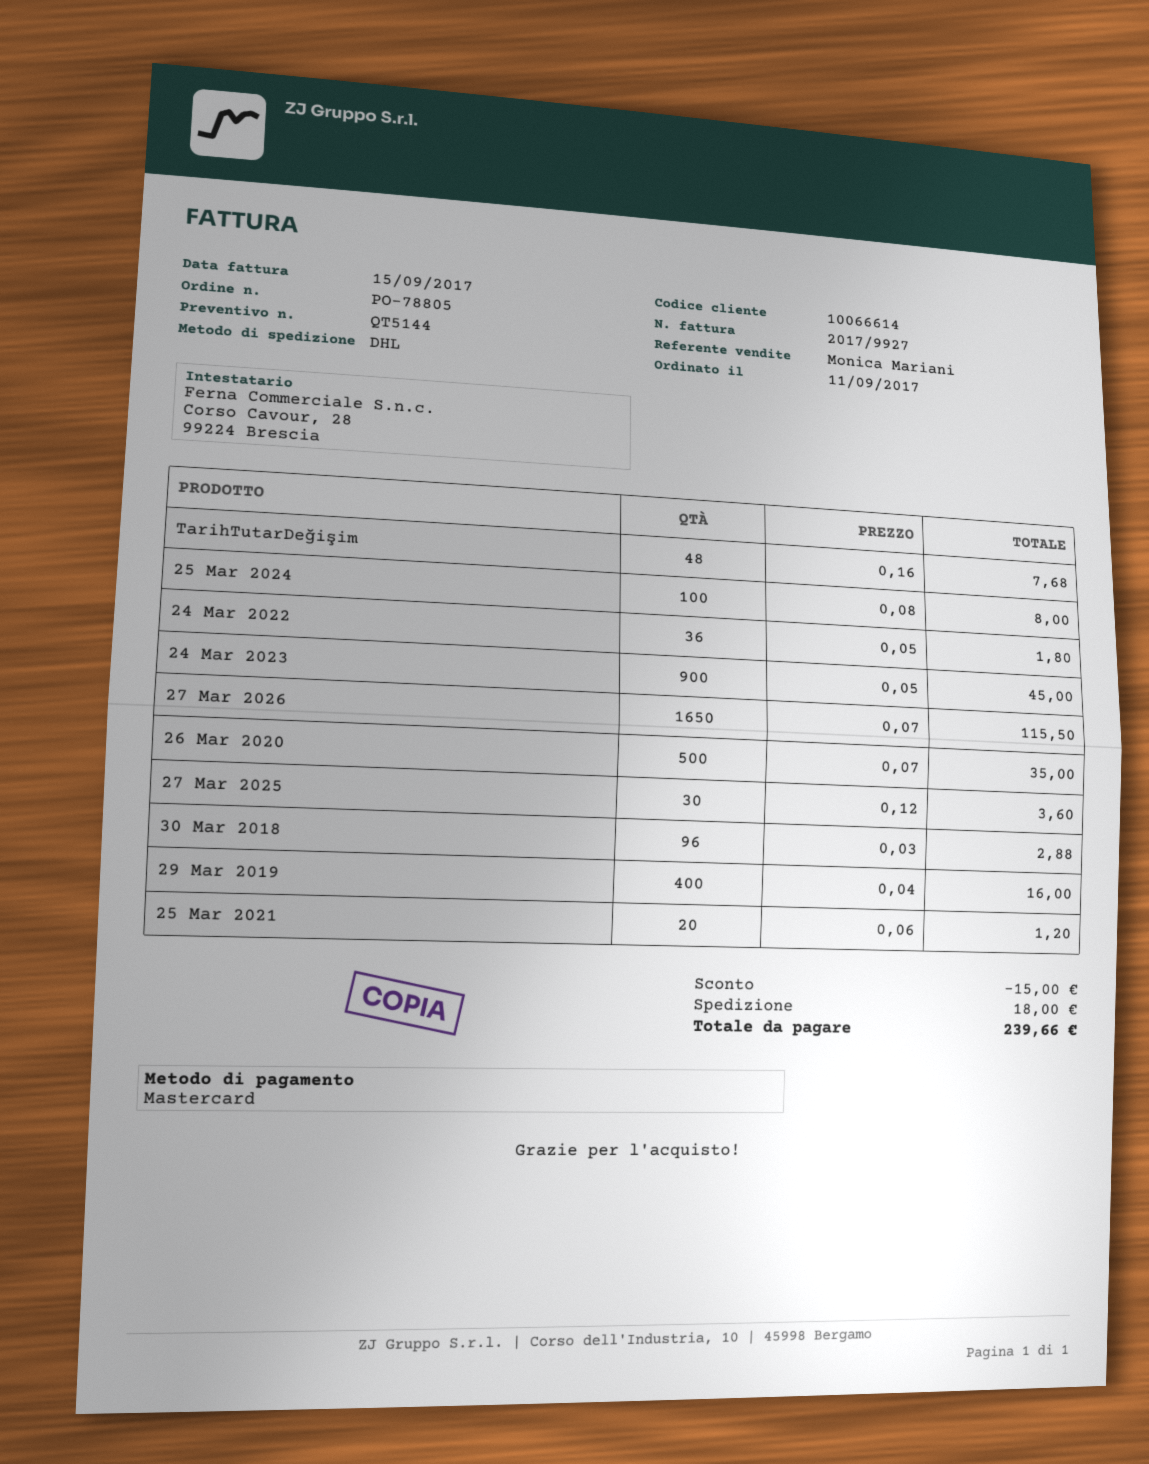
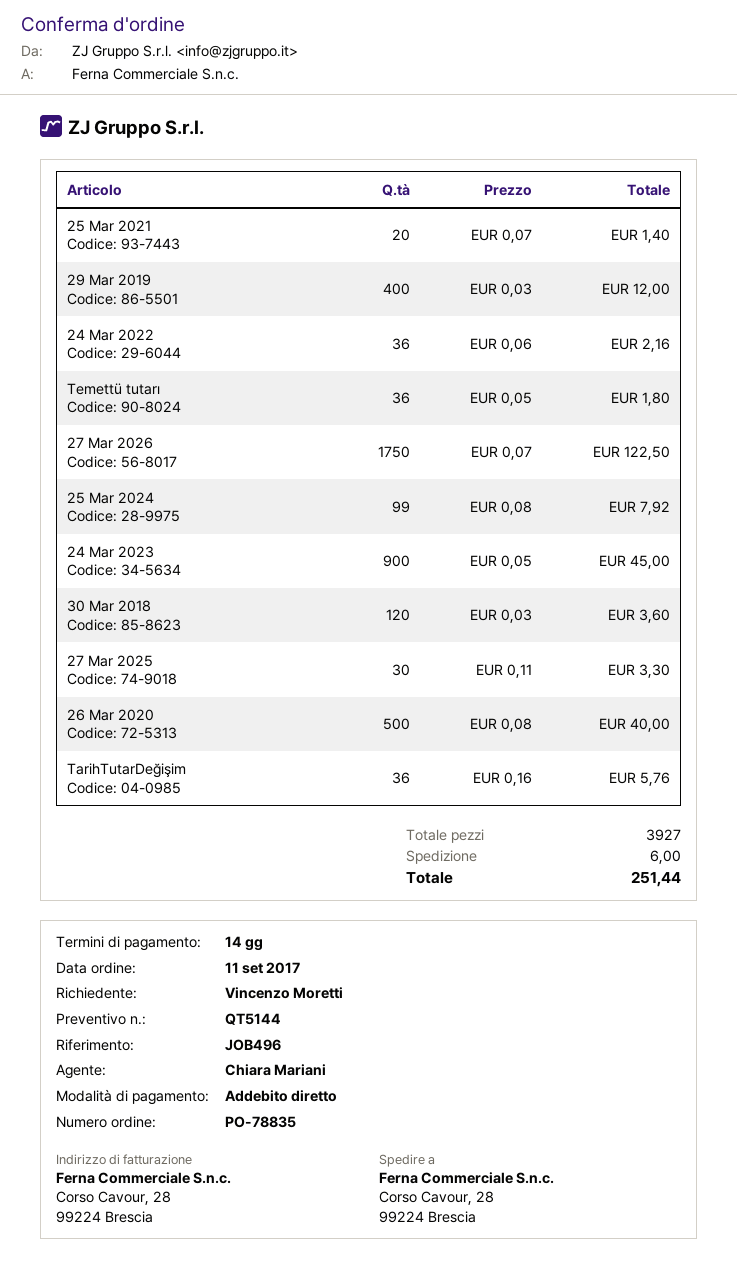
order number: PO-78805 -> PO-78835
sales rep: Monica Mariani -> Chiara Mariani
payment method: Mastercard -> direct debit
TarihTutarDeğişim: 48 x 0.16 = 7.68 -> 36 x 0.16 = 5.76
25 Mar 2024: 100 x 0.08 = 8.00 -> 99 x 0.08 = 7.92
24 Mar 2022: 36 x 0.05 = 1.80 -> 36 x 0.06 = 2.16
27 Mar 2026: 1650 x 0.07 = 115.50 -> 1750 x 0.07 = 122.50
26 Mar 2020: 500 x 0.07 = 35.00 -> 500 x 0.08 = 40.00
27 Mar 2025: 30 x 0.12 = 3.60 -> 30 x 0.11 = 3.30
30 Mar 2018: 96 x 0.03 = 2.88 -> 120 x 0.03 = 3.60
29 Mar 2019: 400 x 0.04 = 16.00 -> 400 x 0.03 = 12.00
25 Mar 2021: 20 x 0.06 = 1.20 -> 20 x 0.07 = 1.40
Temettü tutarı: none -> 36 x 0.05 = 1.80
discount: 15.00 -> none
shipping: 18.00 -> 6.00
total: 239.66 -> 251.44

